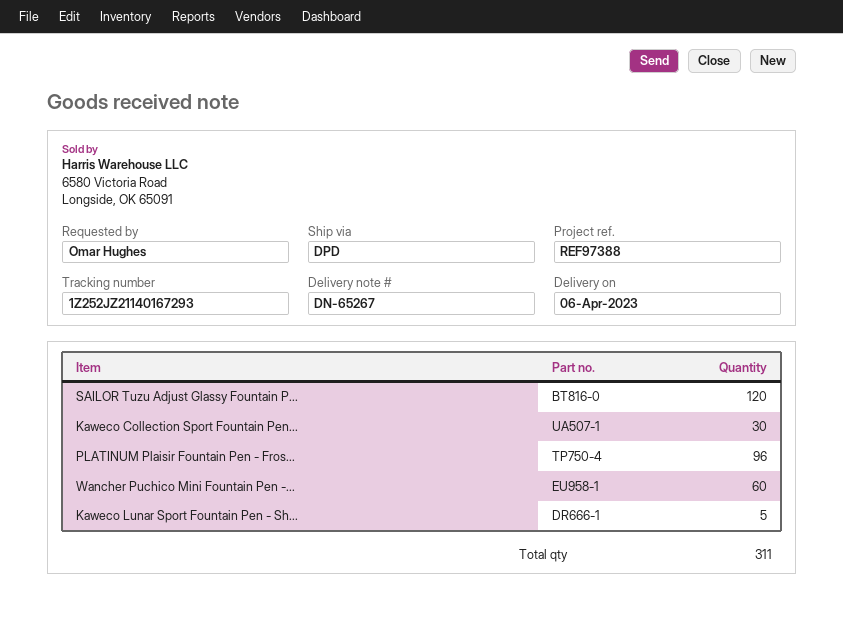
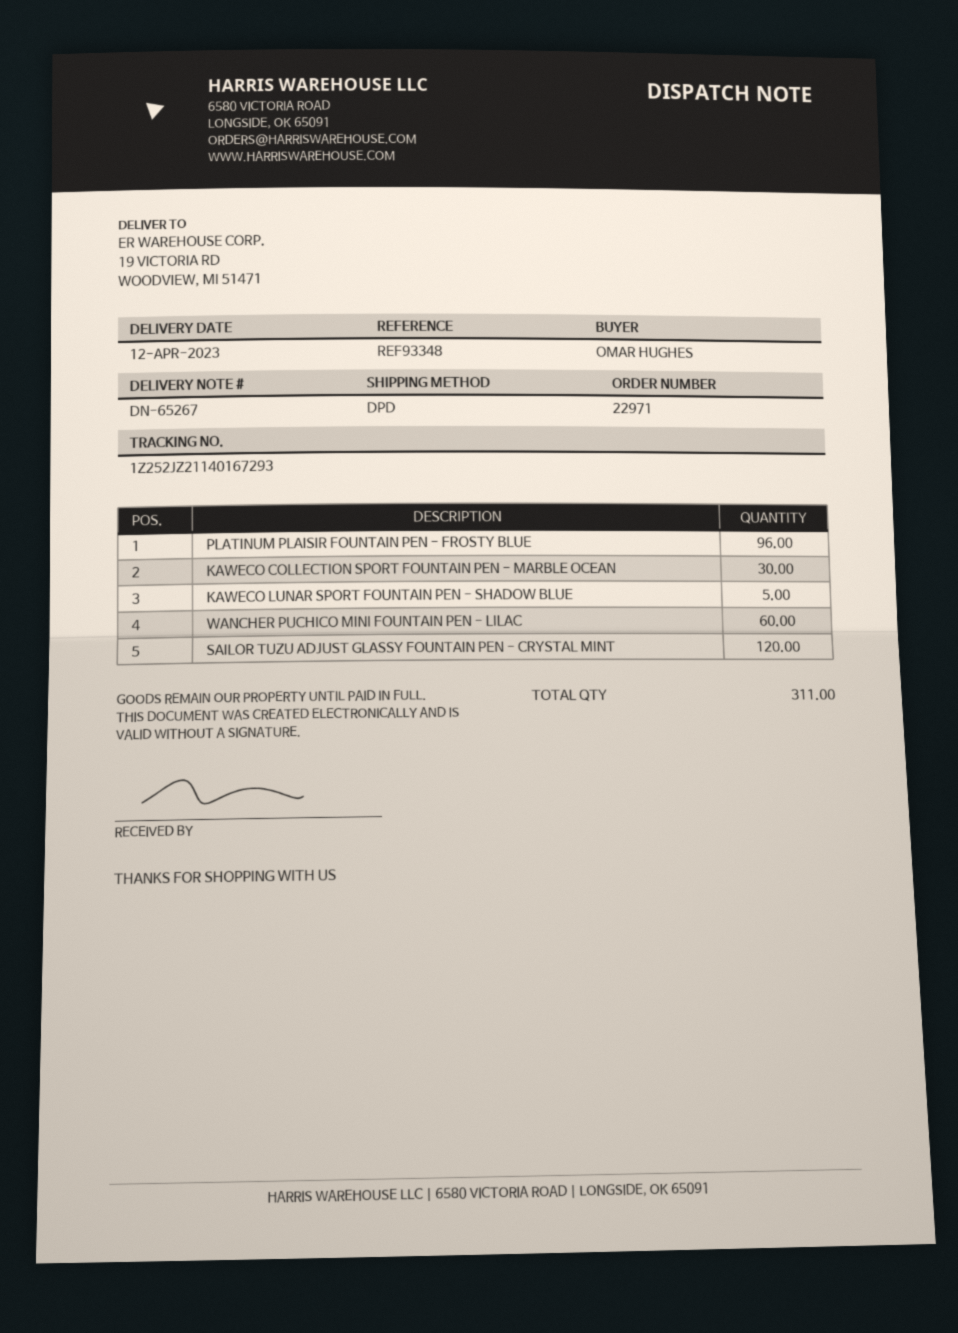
delivery date: 2023-04-06 -> 2023-04-12
reference: REF97388 -> REF93348

